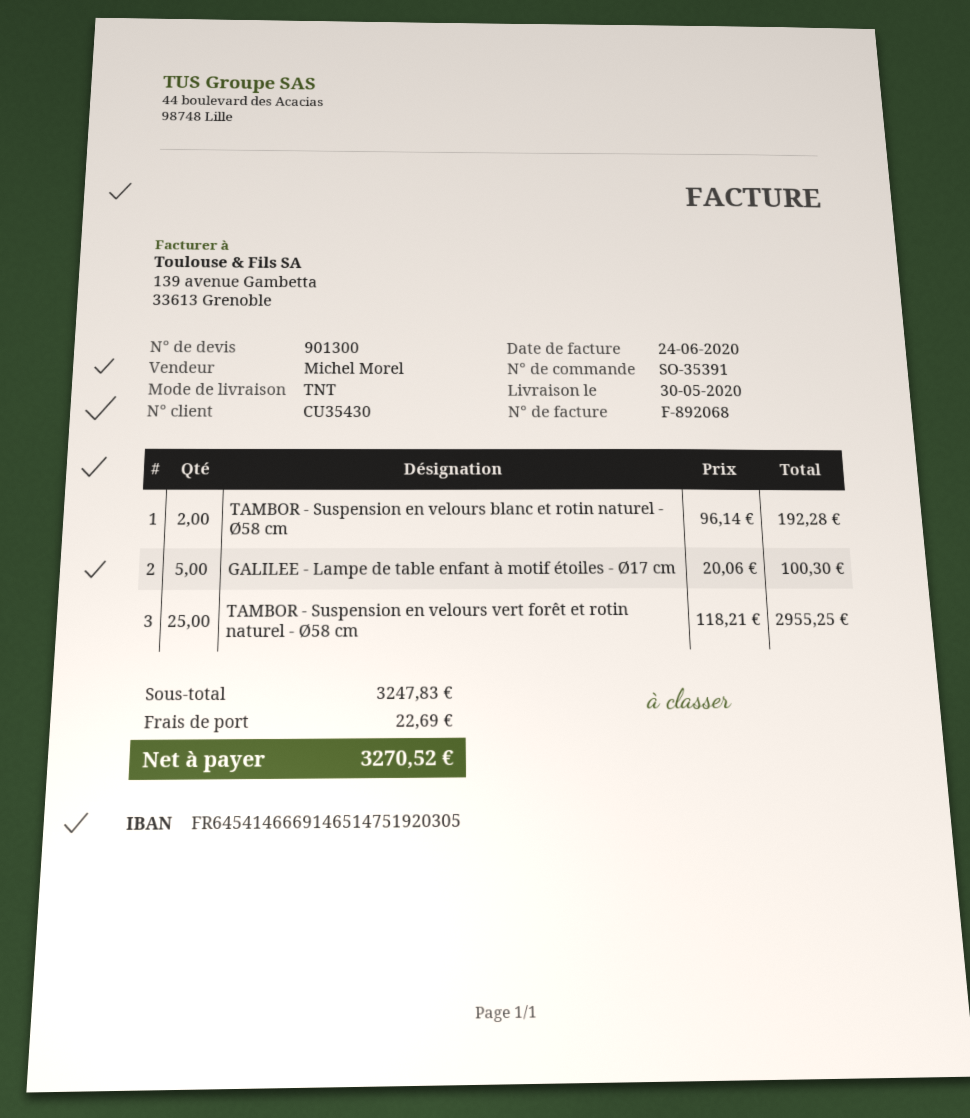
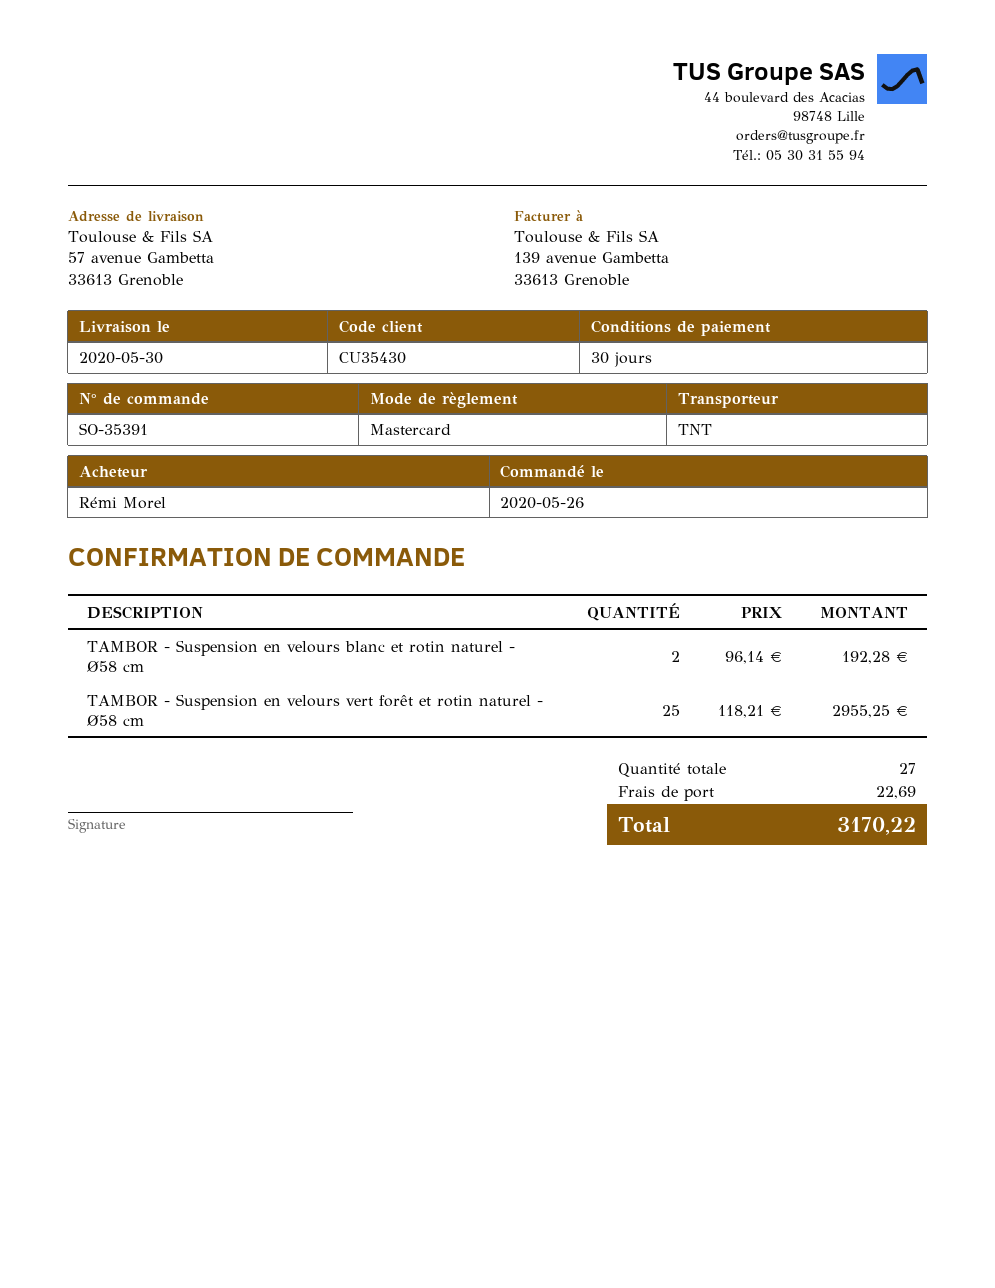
GALILEE - Lampe de table enfant à motif étoiles - Ø17 cm: 5 x 20.06 = 100.30 -> none
total: 3270.52 -> 3170.22

